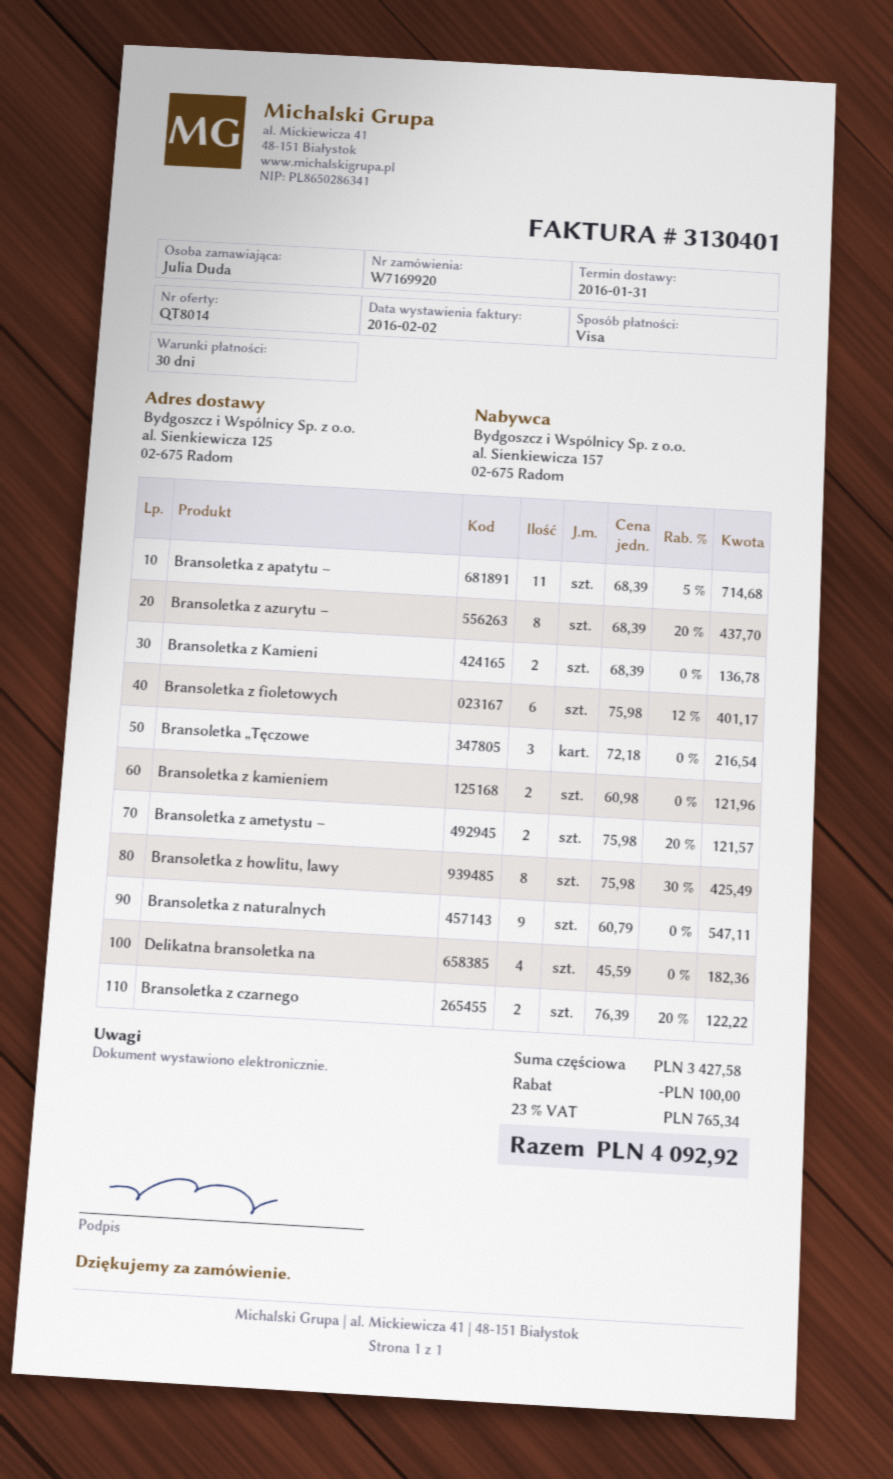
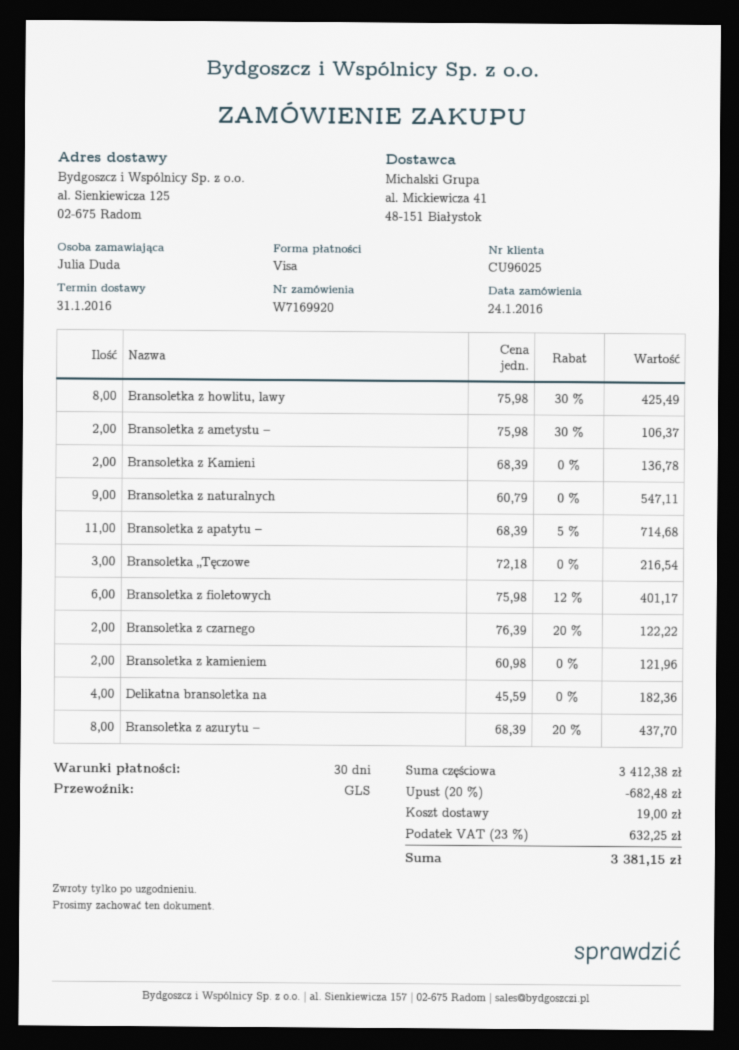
Bransoletka z ametystu –: 2 x 75.98 - 20% = 121.57 -> 2 x 75.98 - 30% = 106.37
subtotal: 3427.58 -> 3412.38
discount: 100.00 -> 682.48
shipping: none -> 19.00
tax: 23% = 765.34 -> 23% = 632.25
total: 4092.92 -> 3381.15

